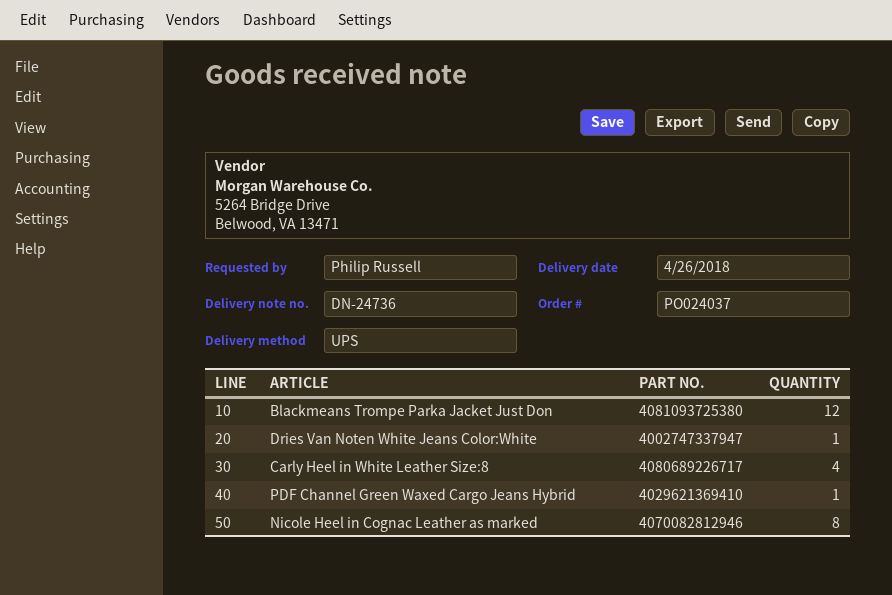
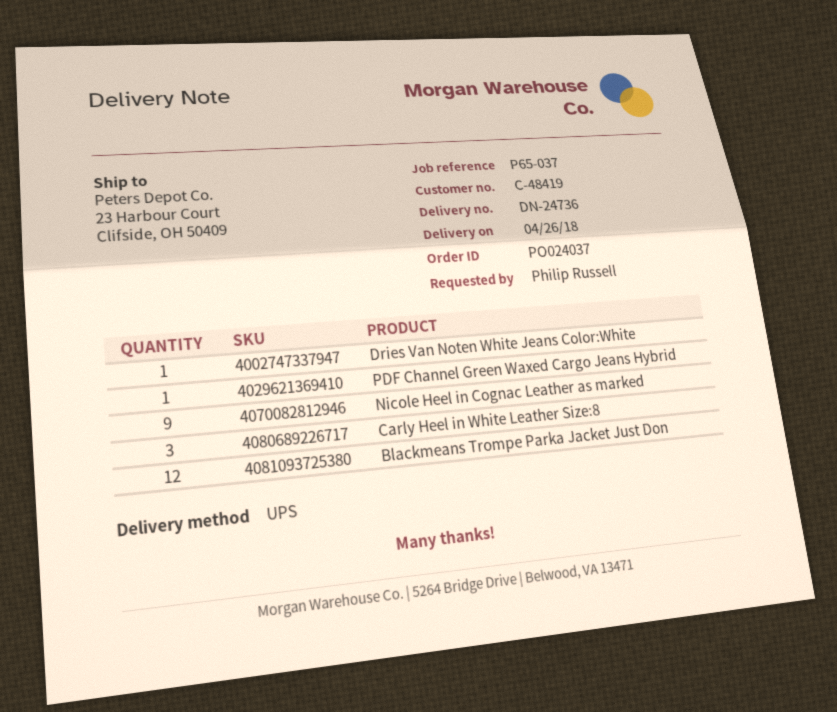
Carly Heel in White Leather Size:8: 4 -> 3
Nicole Heel in Cognac Leather as marked: 8 -> 9

